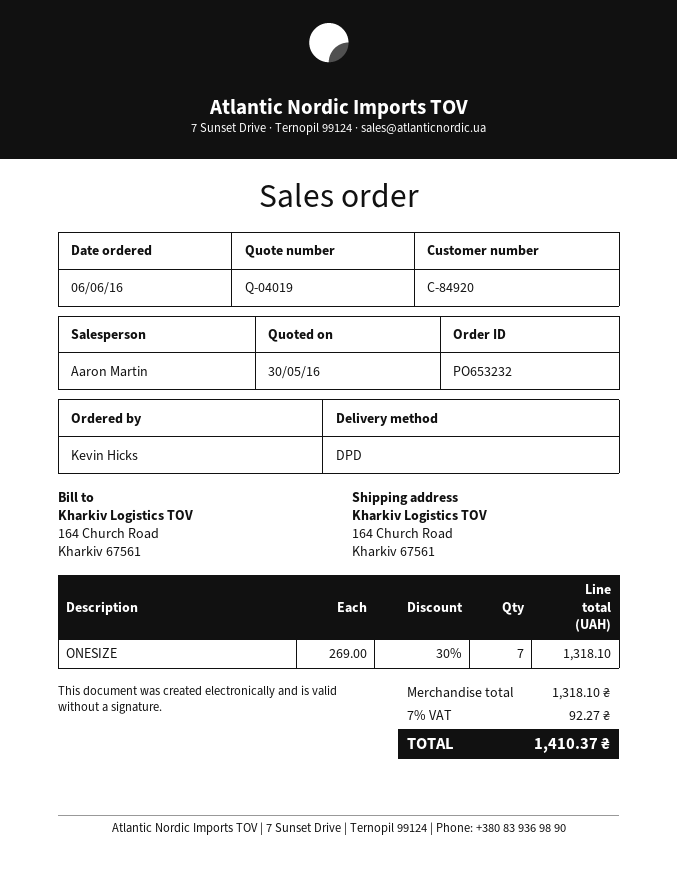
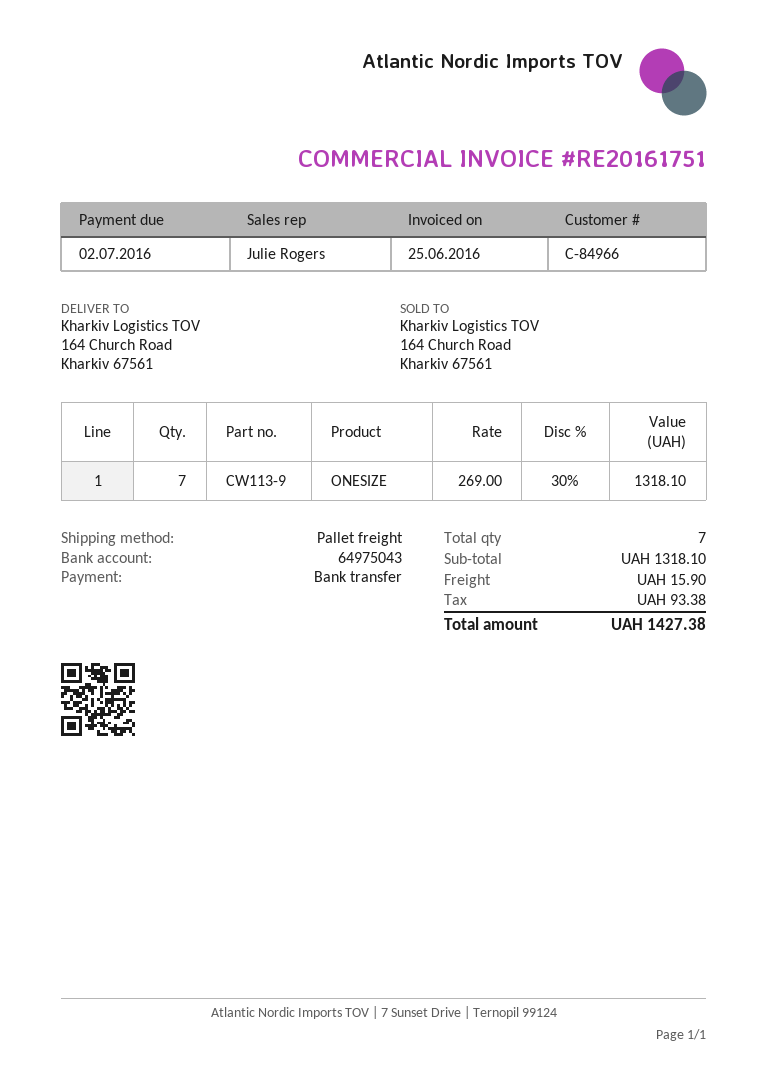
customer number: C-84920 -> C-84966
sales rep: Aaron Martin -> Julie Rogers
shipping method: DPD -> pallet freight
shipping: none -> 15.90
tax: 92.27 -> 93.38
total: 1410.37 -> 1427.38

